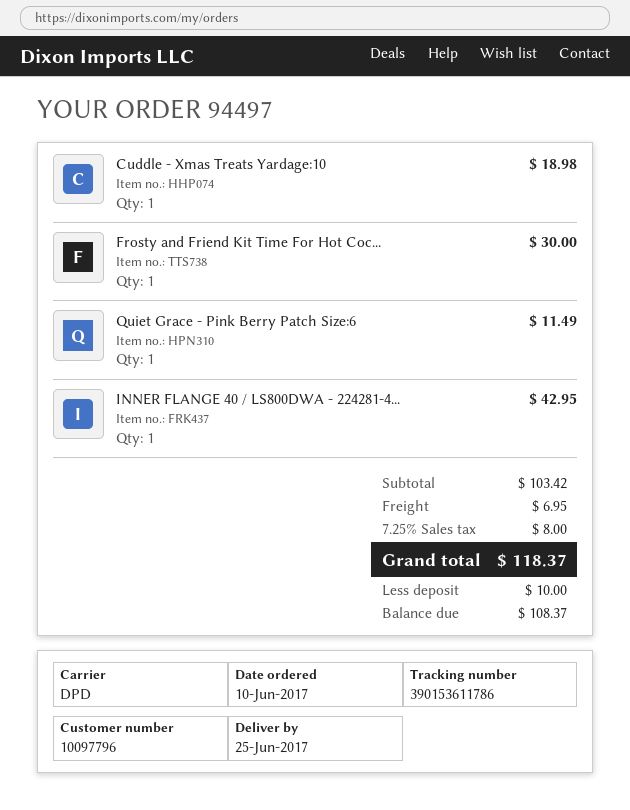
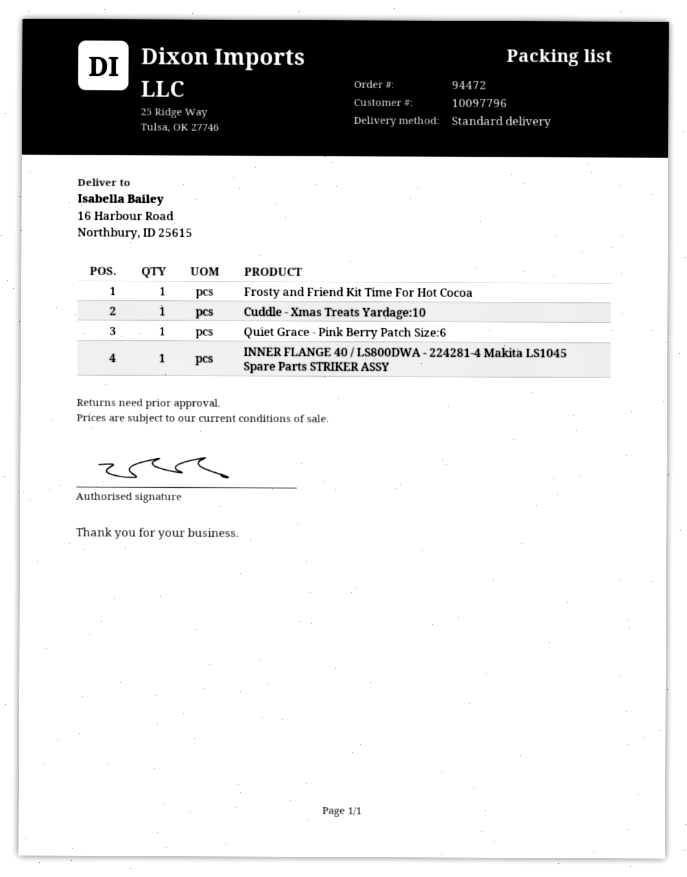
order number: 94497 -> 94472
shipping method: DPD -> standard

